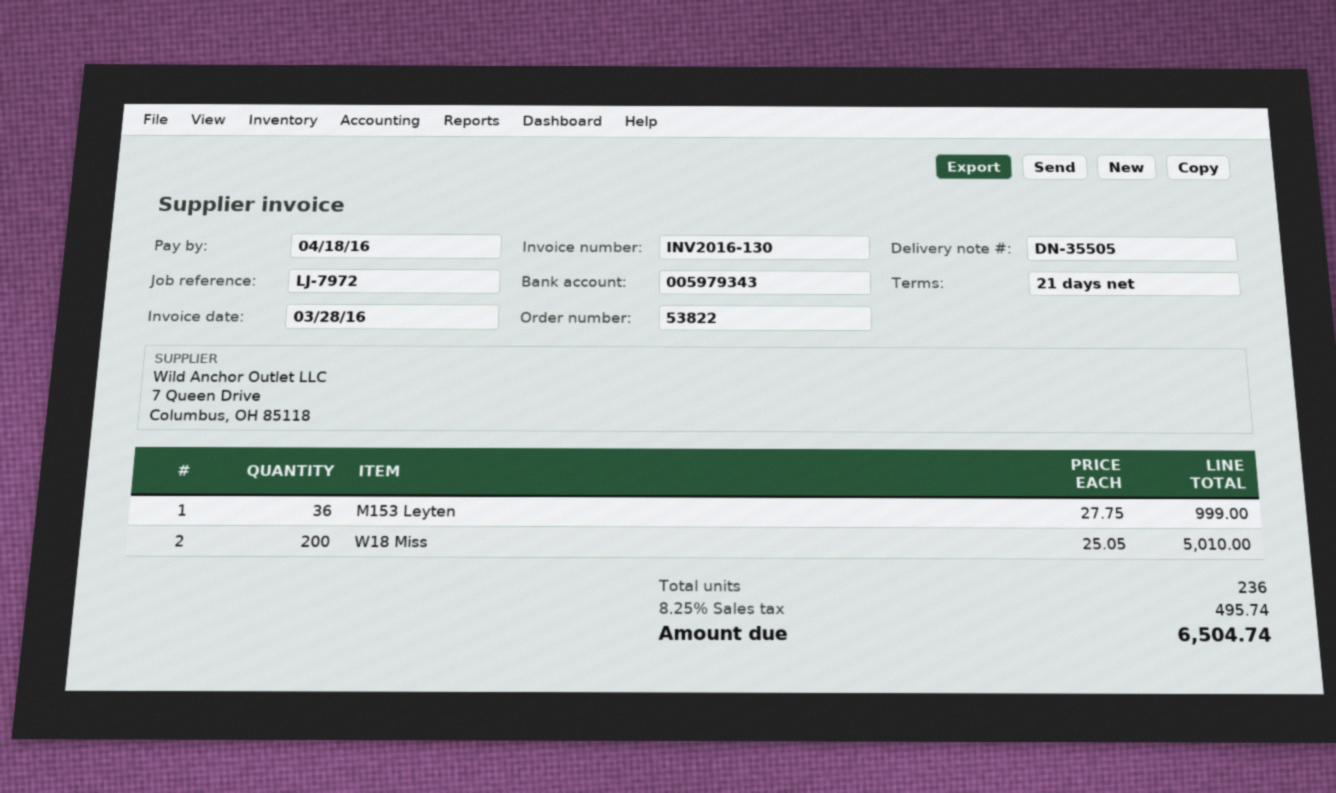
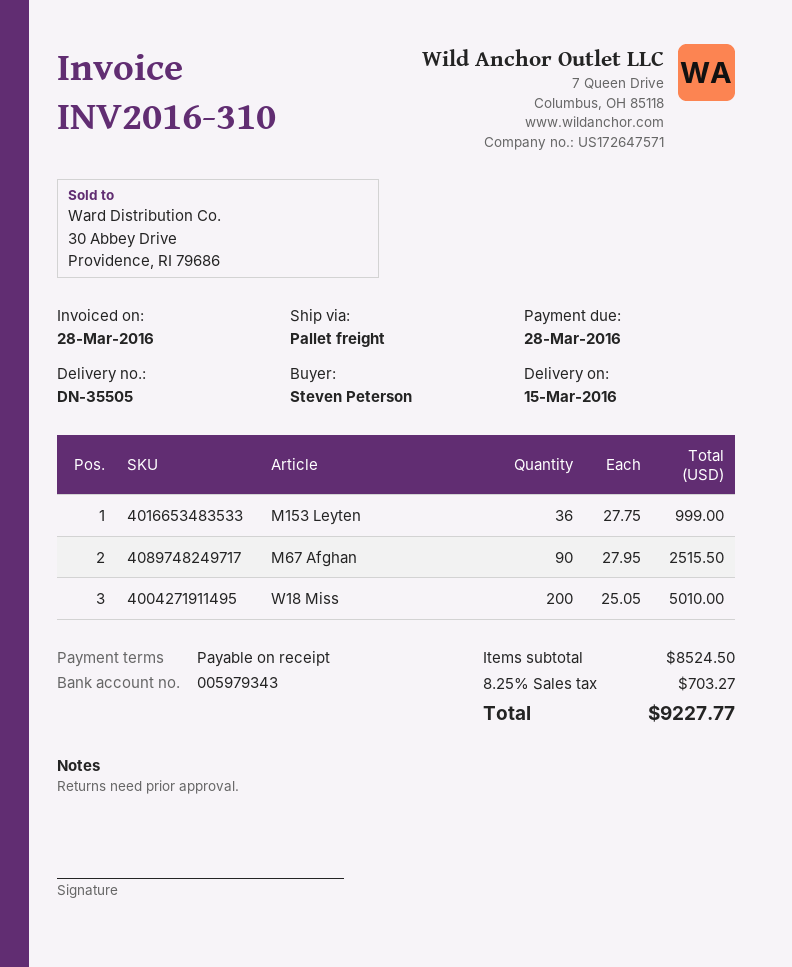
invoice number: INV2016-130 -> INV2016-310
payment terms: 21 days -> on receipt
due date: 2016-04-18 -> 2016-03-28
M67 Afghan: none -> 90 x 27.95 = 2515.50
tax: 8.25% = 495.74 -> 8.25% = 703.27
total: 6504.74 -> 9227.77

